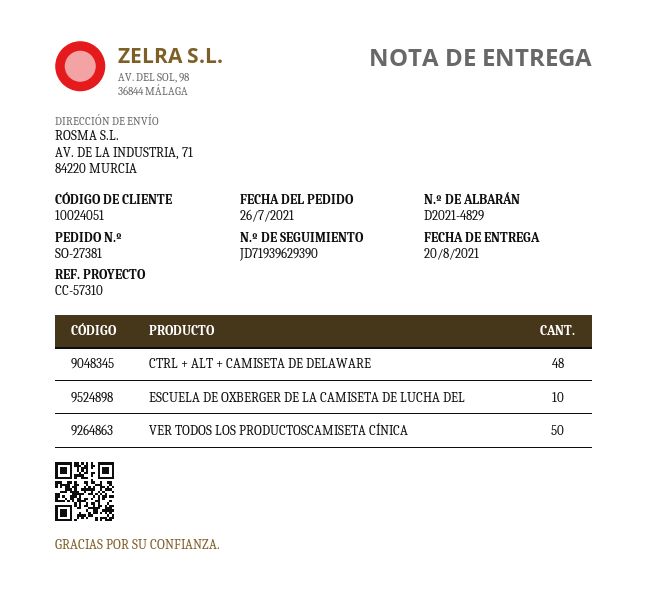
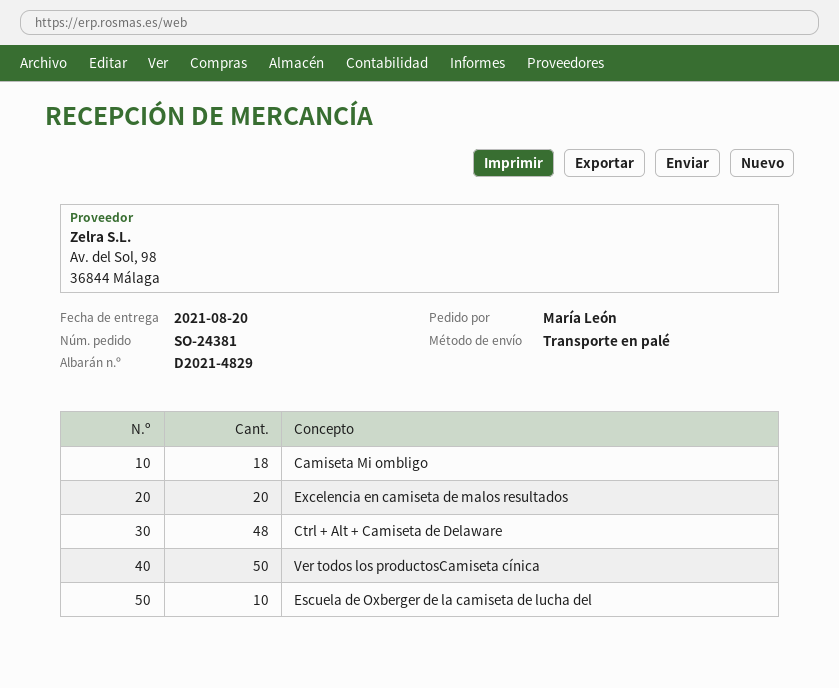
order number: SO-27381 -> SO-24381
Camiseta Mi ombligo: none -> 18
Excelencia en camiseta de malos resultados: none -> 20

